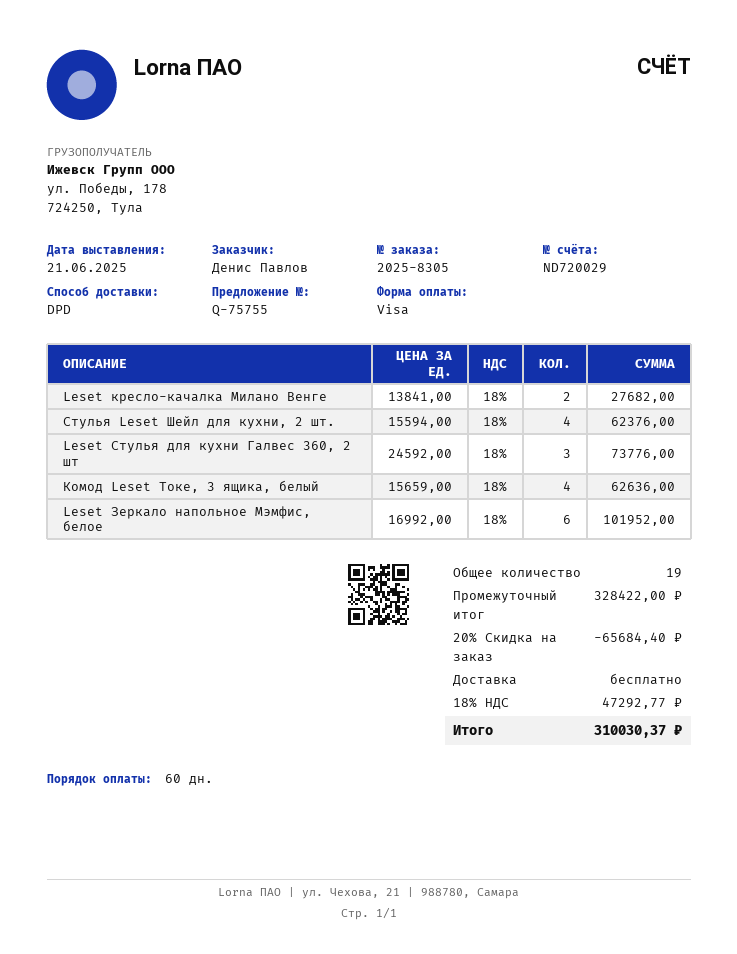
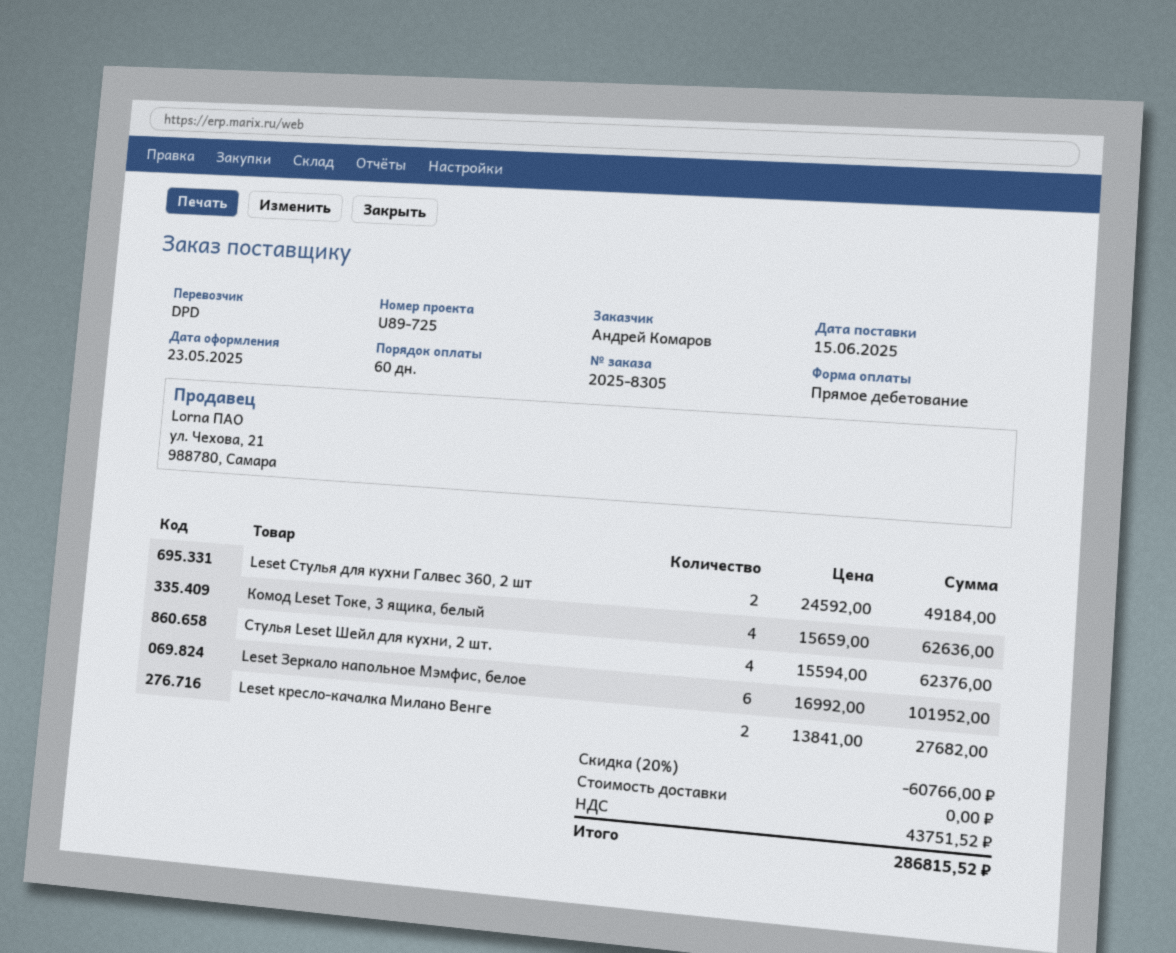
ordered by: Денис Павлов -> Андрей Комаров
payment method: Visa -> direct debit
Leset Стулья для кухни Галвес 360, 2 шт: 3 x 24592.00 = 73776.00 -> 2 x 24592.00 = 49184.00
discount: 20% = 65684.40 -> 20% = 60766.00
tax: 47292.77 -> 43751.52
total: 310030.37 -> 286815.52

